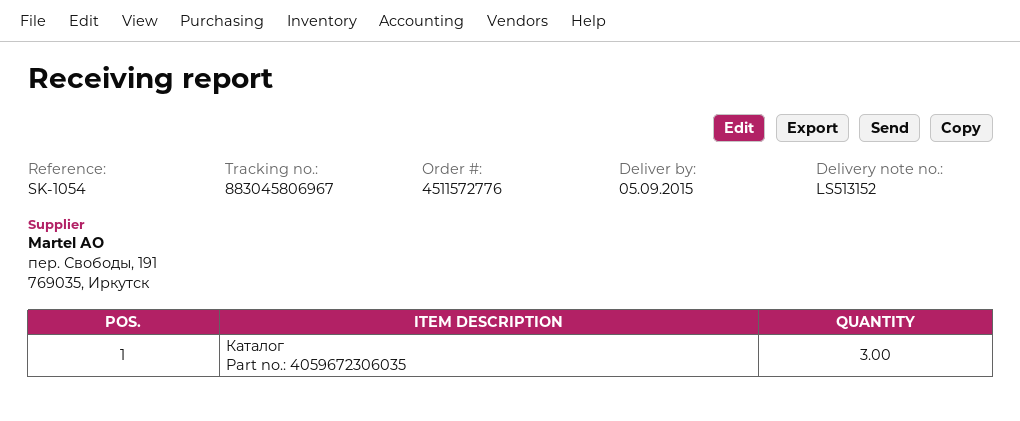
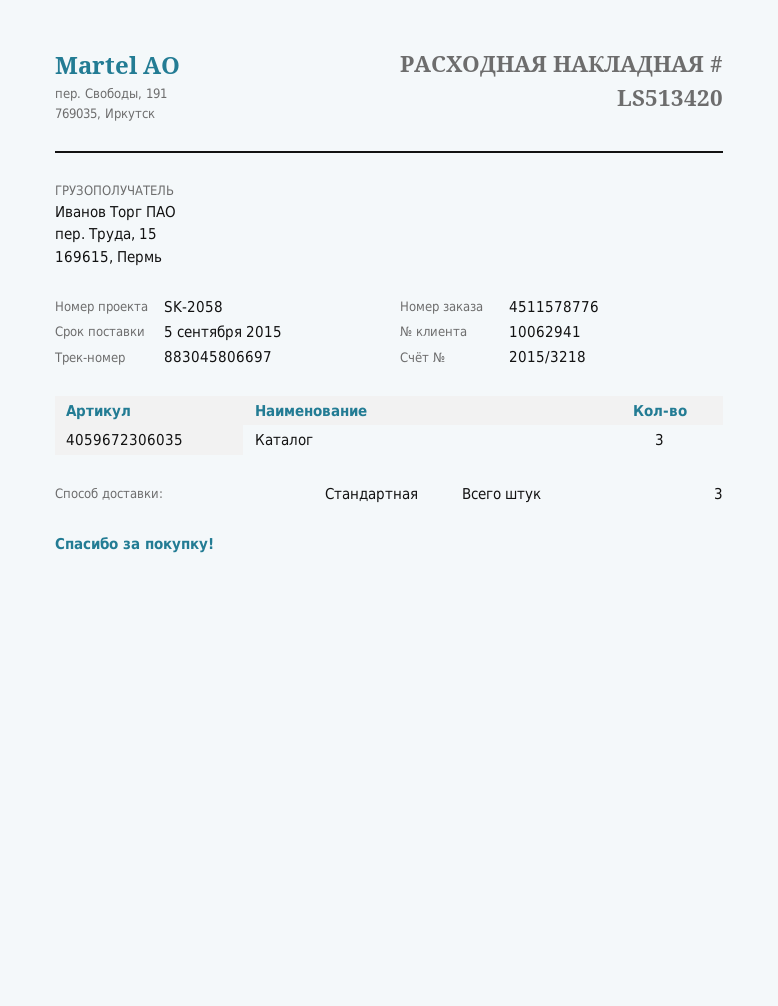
order number: 4511572776 -> 4511578776
delivery note number: LS513152 -> LS513420
reference: SK-1054 -> SK-2058
tracking number: 883045806967 -> 883045806697

